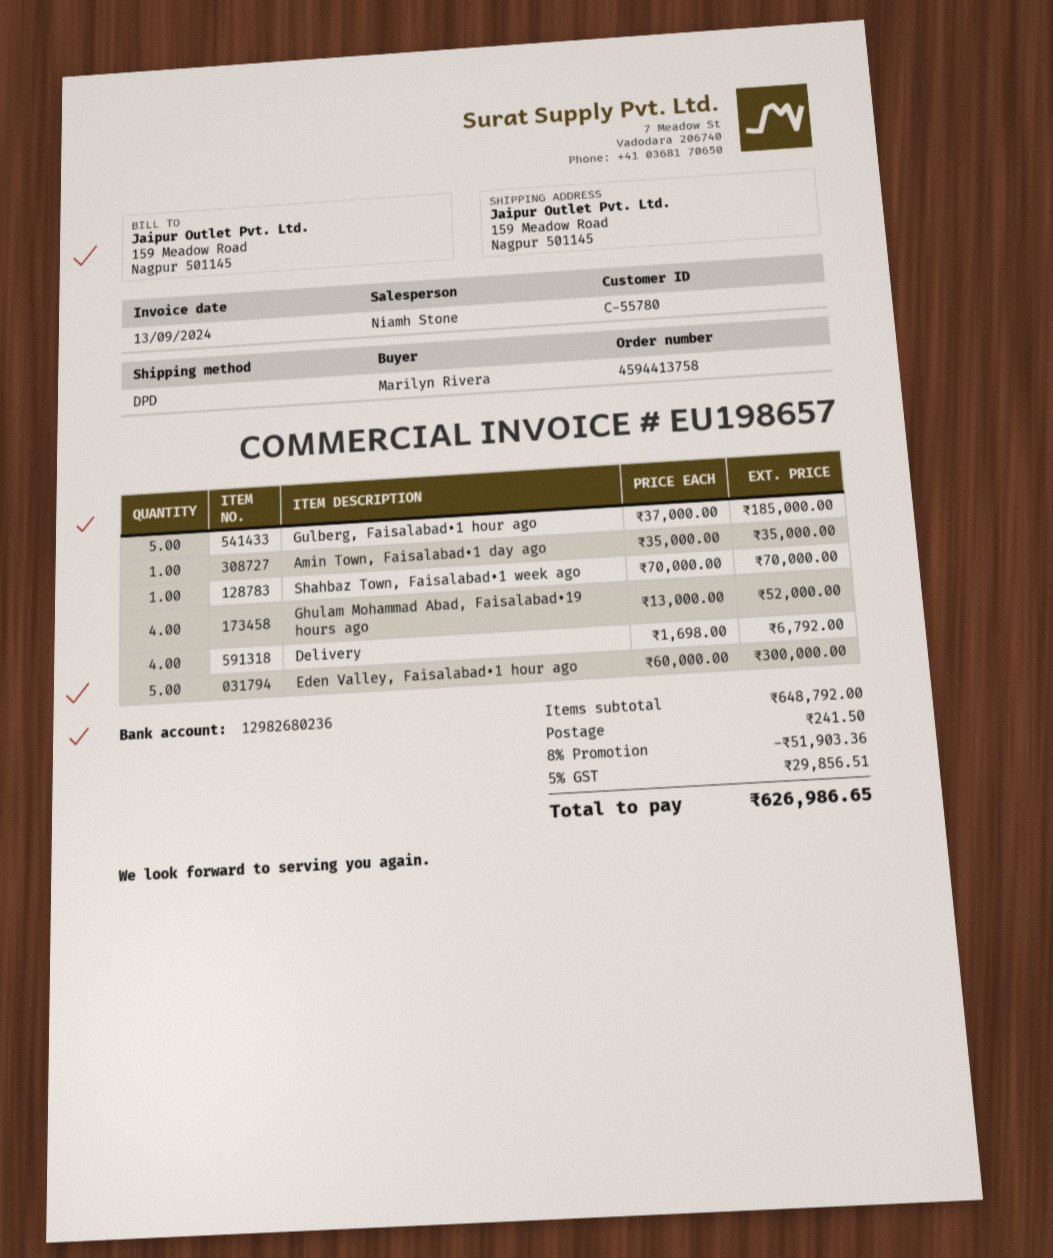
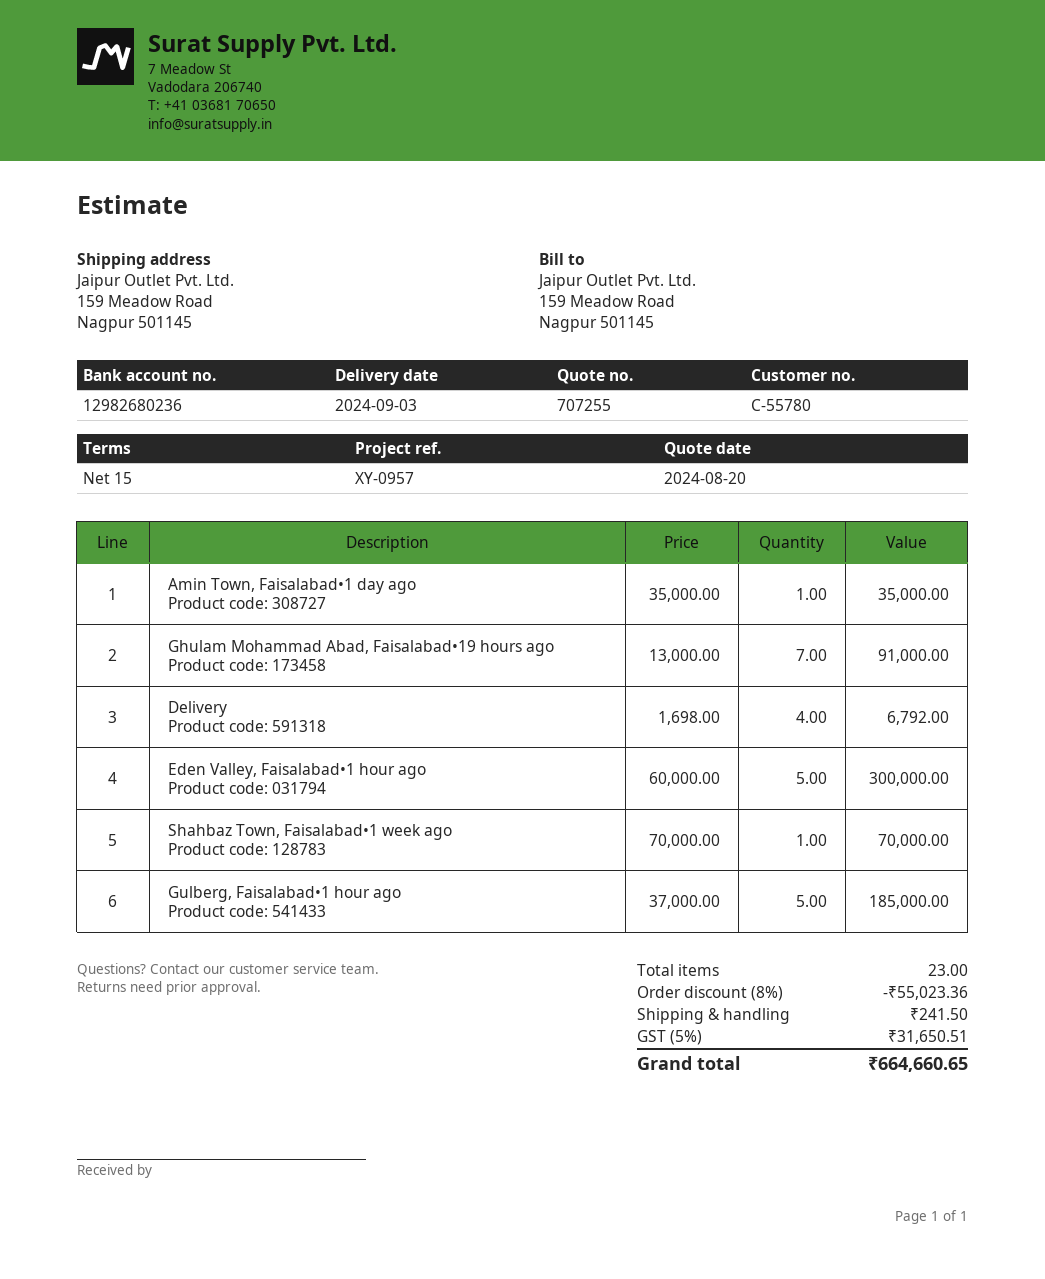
Ghulam Mohammad Abad, Faisalabad•19 hours ago: 4 x 13000.00 = 52000.00 -> 7 x 13000.00 = 91000.00
discount: 8% = 51903.36 -> 8% = 55023.36
tax: 5% = 29856.51 -> 5% = 31650.51
total: 626986.65 -> 664660.65

